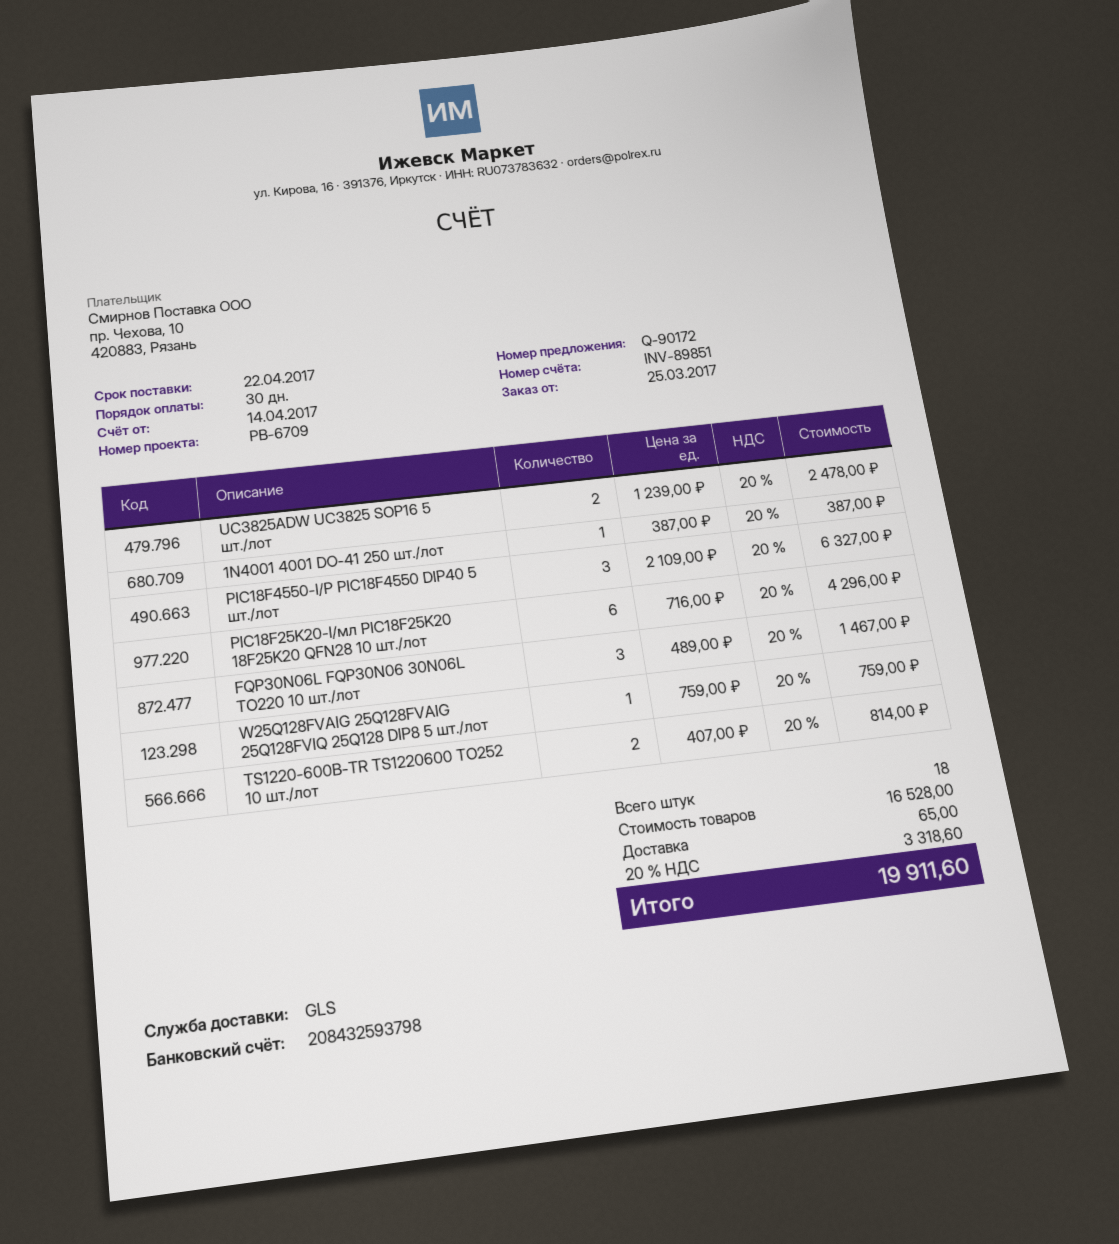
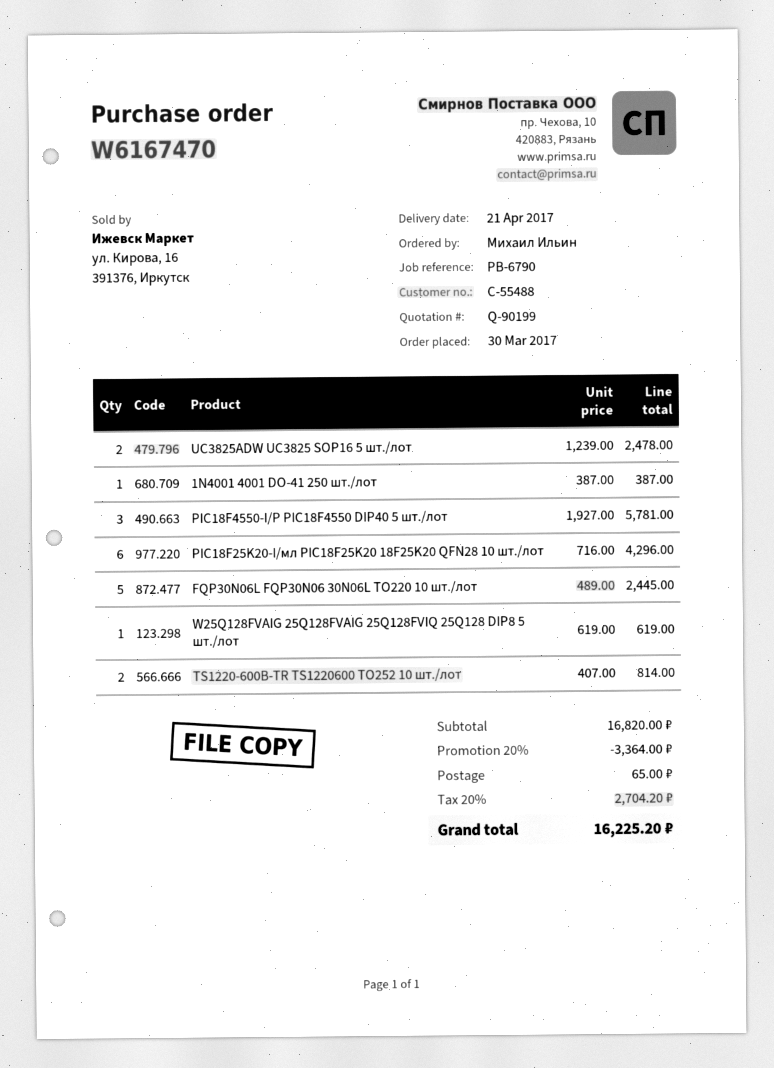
quote number: Q-90172 -> Q-90199
order date: 2017-03-25 -> 2017-03-30
delivery date: 2017-04-22 -> 2017-04-21
reference: PB-6709 -> PB-6790
PIC18F4550-I/P PIC18F4550 DIP40 5 шт./лот: 3 x 2109.00 = 6327.00 -> 3 x 1927.00 = 5781.00
FQP30N06L FQP30N06 30N06L TO220 10 шт./лот: 3 x 489.00 = 1467.00 -> 5 x 489.00 = 2445.00
W25Q128FVAIG 25Q128FVAIG 25Q128FVIQ 25Q128 DIP8 5 шт./лот: 1 x 759.00 = 759.00 -> 1 x 619.00 = 619.00
subtotal: 16528.00 -> 16820.00
discount: none -> 20% = 3364.00
tax: 20% = 3318.60 -> 20% = 2704.20
total: 19911.60 -> 16225.20

